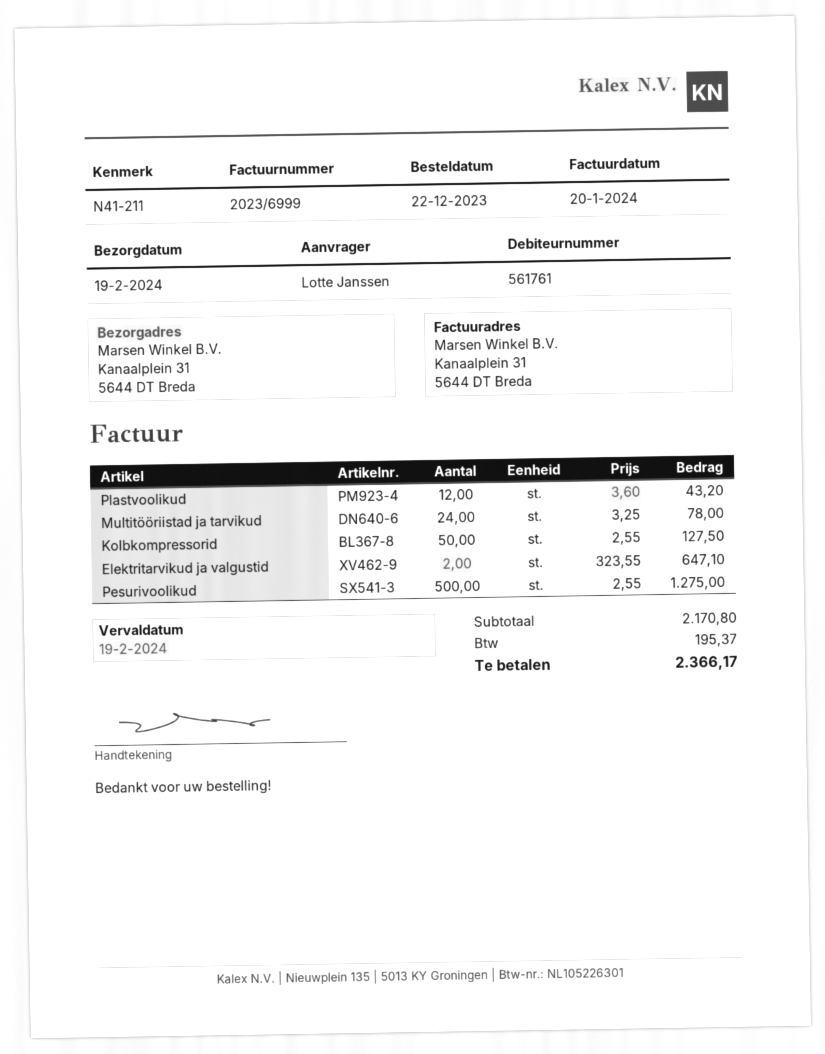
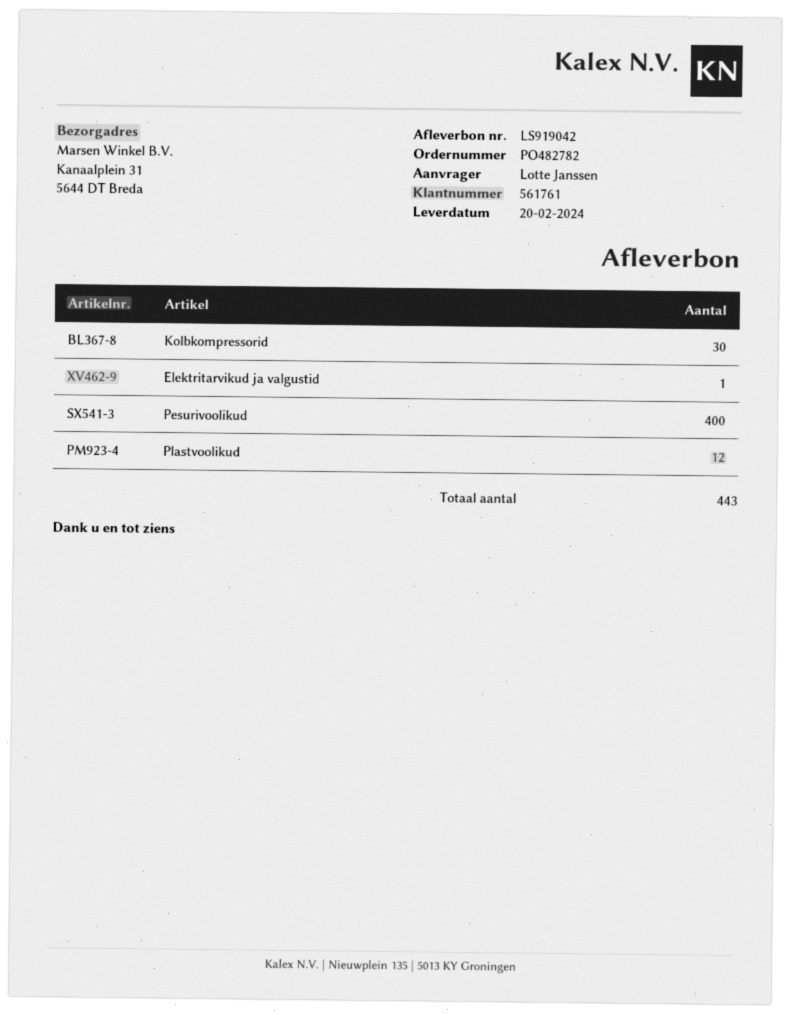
delivery date: 2024-02-19 -> 2024-02-20
Multitööriistad ja tarvikud: 24 -> none
Kolbkompressorid: 50 -> 30
Elektritarvikud ja valgustid: 2 -> 1
Pesurivoolikud: 500 -> 400

